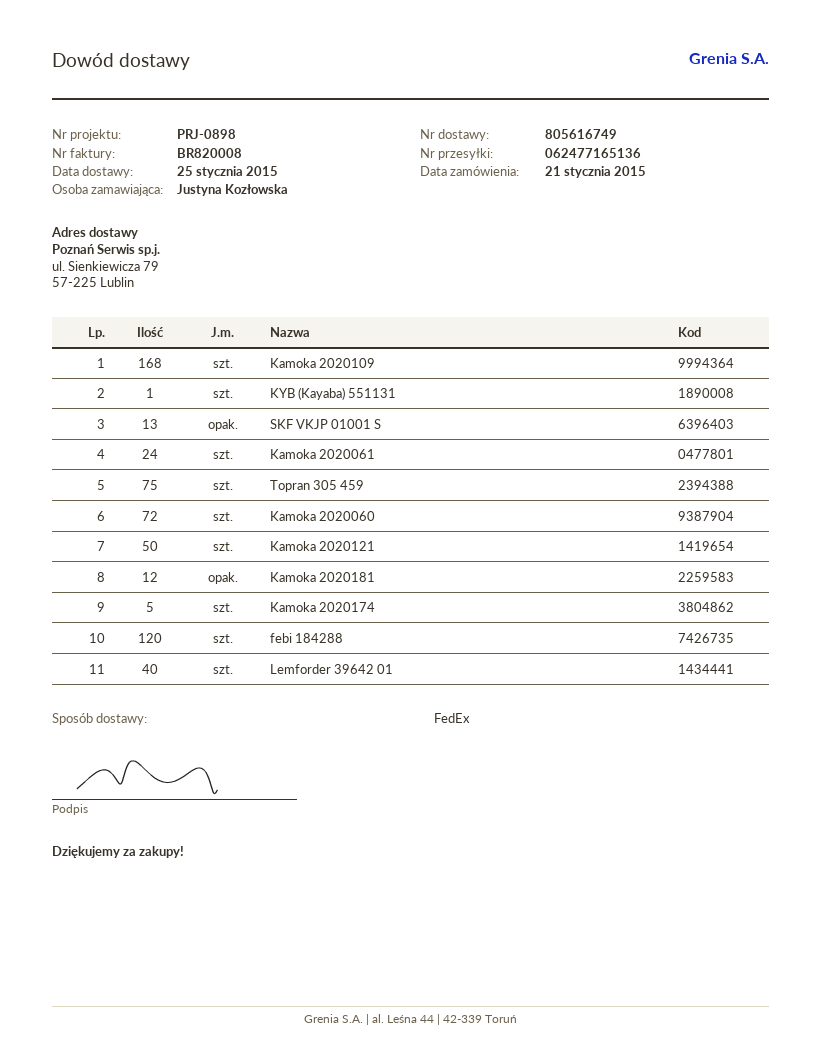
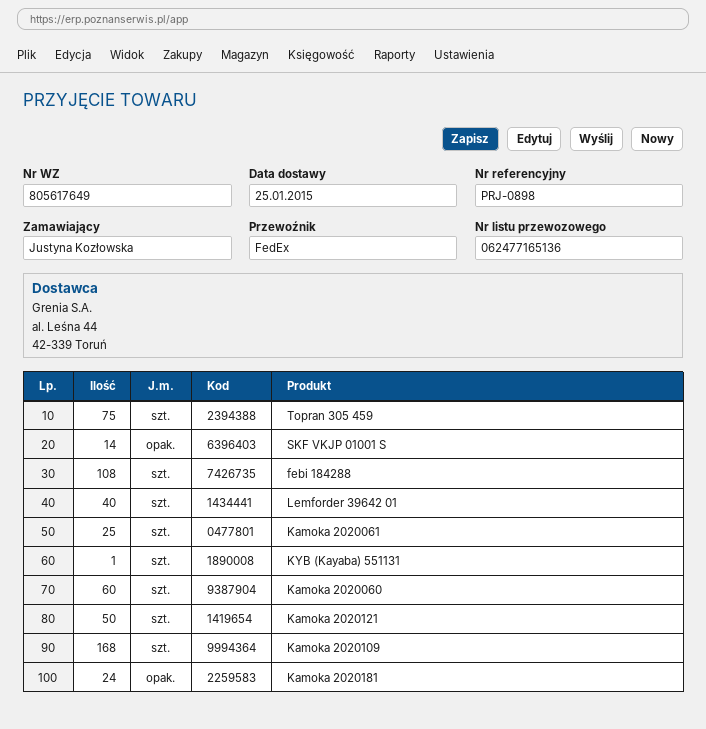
delivery note number: 805616749 -> 805617649
SKF VKJP 01001 S: 13 -> 14
Kamoka 2020061: 24 -> 25
Kamoka 2020060: 72 -> 60
Kamoka 2020181: 12 -> 24
Kamoka 2020174: 5 -> none
febi 184288: 120 -> 108

